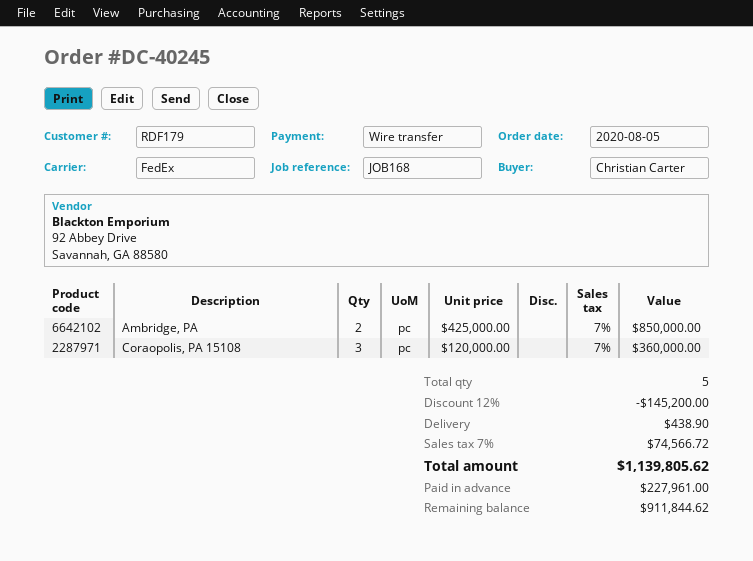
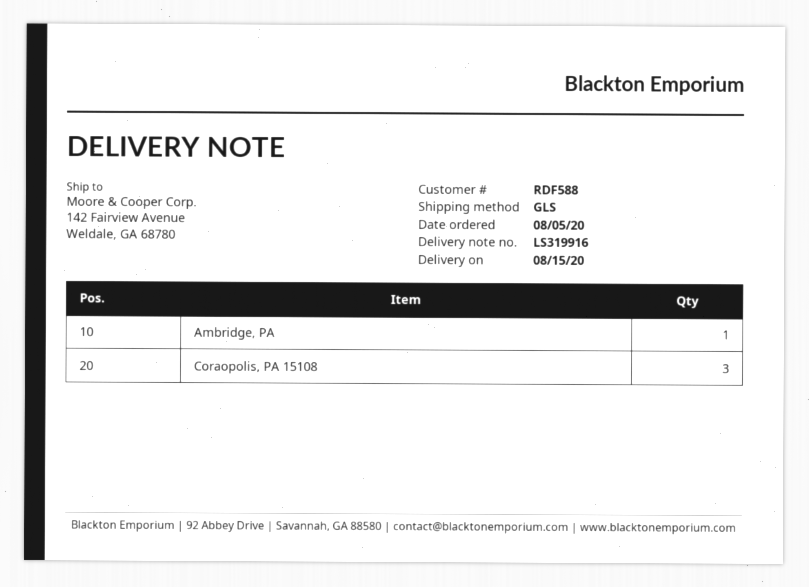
customer number: RDF179 -> RDF588
shipping method: FedEx -> GLS
Ambridge, PA: 2 -> 1

